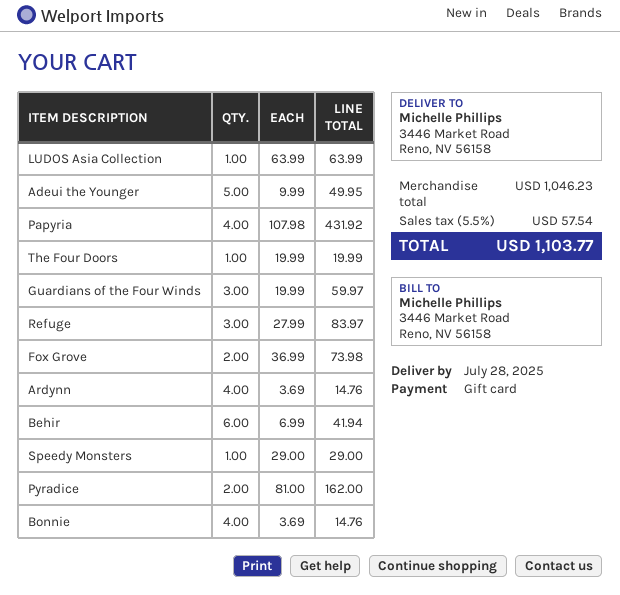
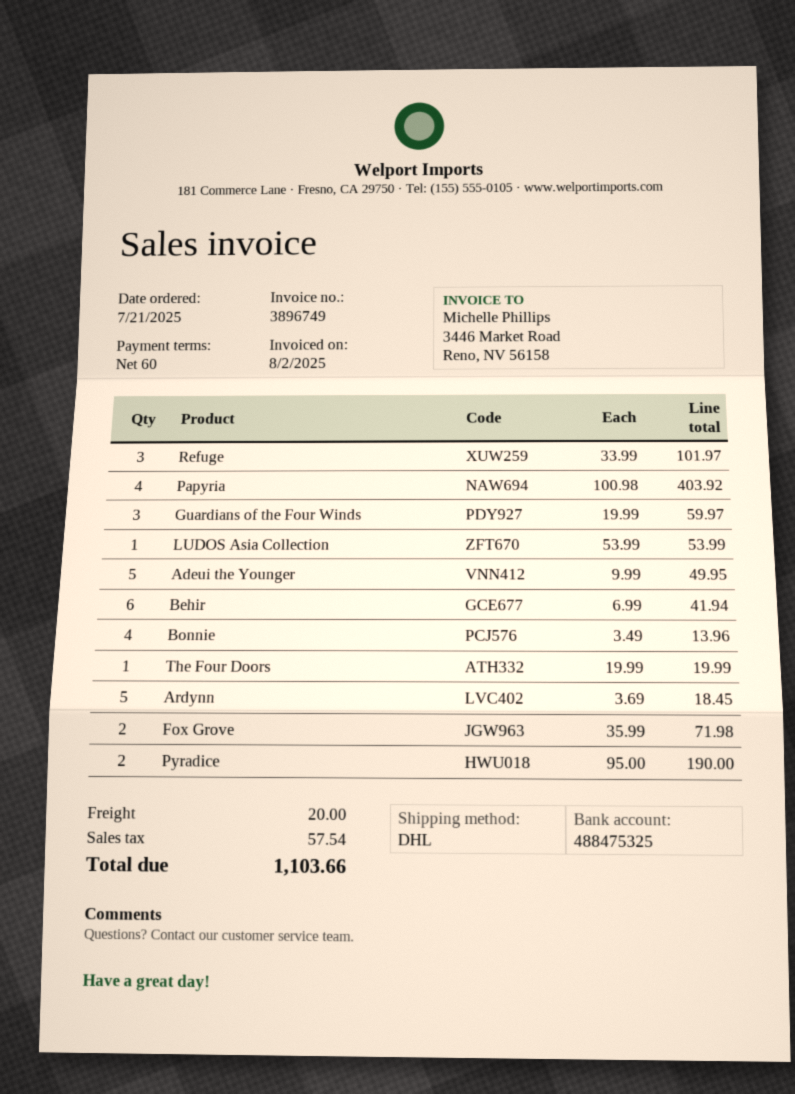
LUDOS Asia Collection: 1 x 63.99 = 63.99 -> 1 x 53.99 = 53.99
Papyria: 4 x 107.98 = 431.92 -> 4 x 100.98 = 403.92
Refuge: 3 x 27.99 = 83.97 -> 3 x 33.99 = 101.97
Fox Grove: 2 x 36.99 = 73.98 -> 2 x 35.99 = 71.98
Ardynn: 4 x 3.69 = 14.76 -> 5 x 3.69 = 18.45
Speedy Monsters: 1 x 29.00 = 29.00 -> none
Pyradice: 2 x 81.00 = 162.00 -> 2 x 95.00 = 190.00
Bonnie: 4 x 3.69 = 14.76 -> 4 x 3.49 = 13.96
shipping: none -> 20.00
total: 1103.77 -> 1103.66

